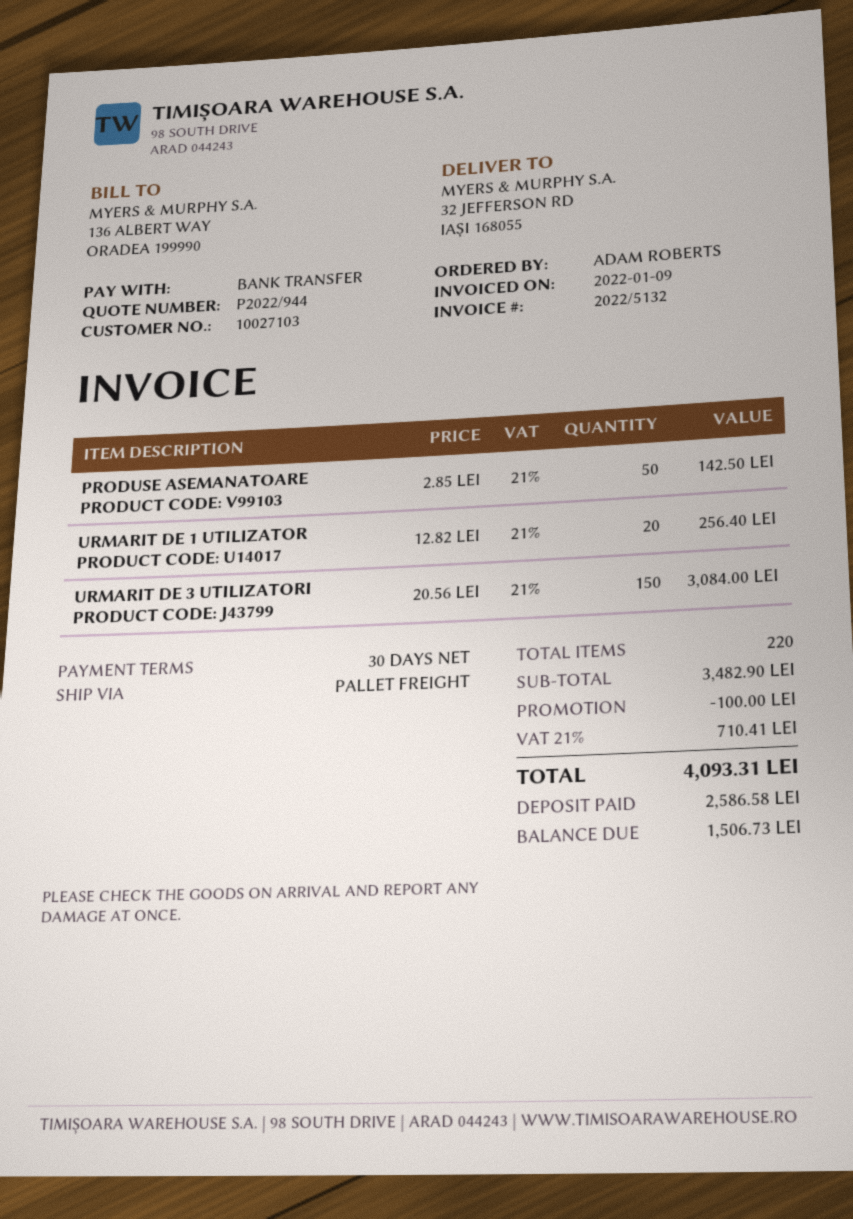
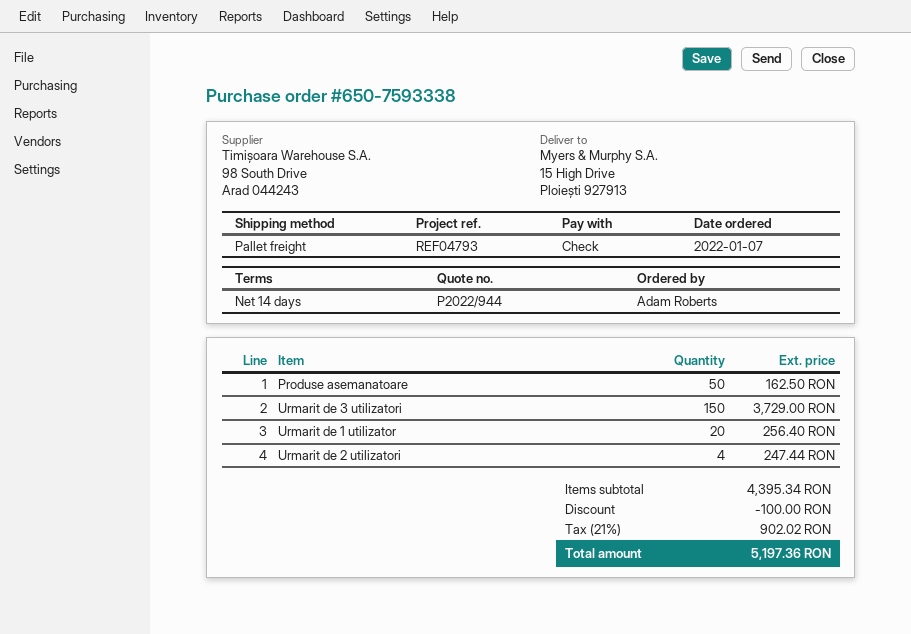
payment terms: 30 days -> 14 days
payment method: bank transfer -> cheque
ship to: 32 JEFFERSON RD, IAȘI 168055 -> 15 High Drive, Ploiești 927913
PRODUSE ASEMANATOARE: 50 for 142.50 -> 50 for 162.50
URMARIT DE 3 UTILIZATORI: 150 for 3084.00 -> 150 for 3729.00
Urmarit de 2 utilizatori: none -> 4 for 247.44
subtotal: 3482.90 -> 4395.34
tax: 21% = 710.41 -> 21% = 902.02
total: 4093.31 -> 5197.36

